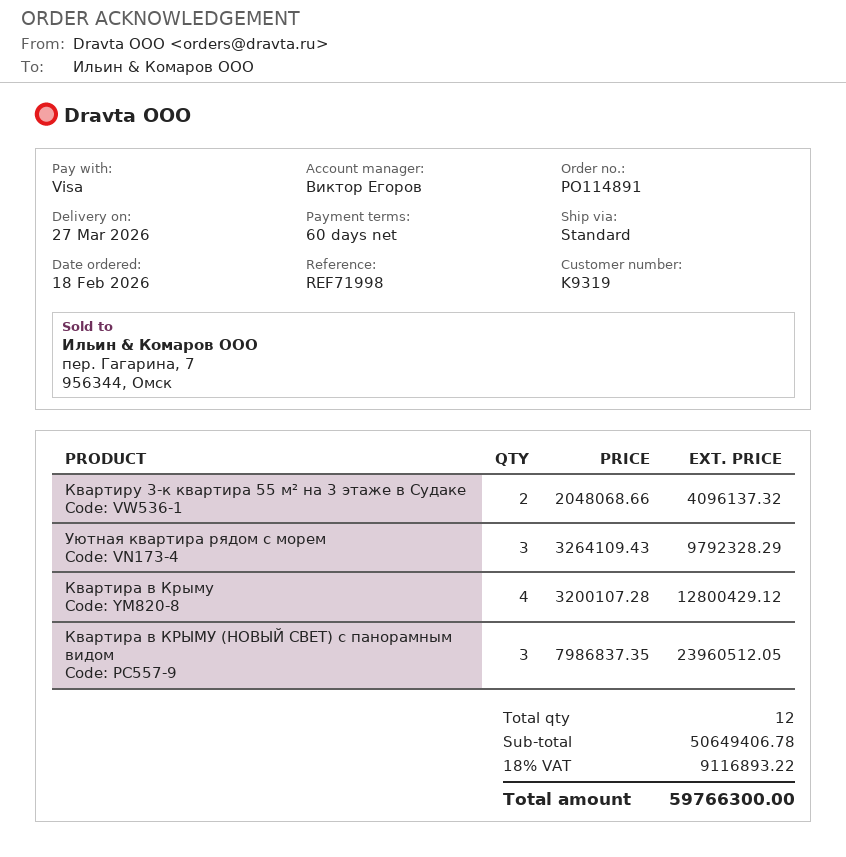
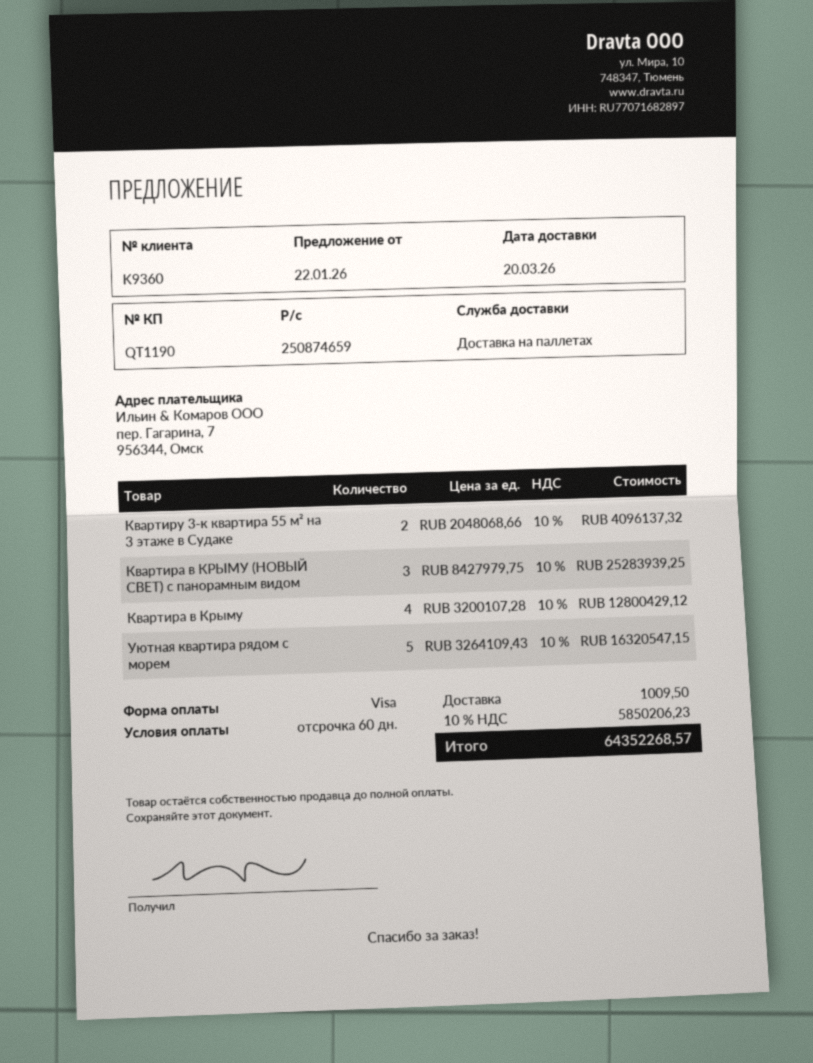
delivery date: 2026-03-27 -> 2026-03-20
customer number: K9319 -> K9360
shipping method: standard -> pallet freight
Уютная квартира рядом с морем: 3 x 3264109.43 = 9792328.29 -> 5 x 3264109.43 = 16320547.15
Квартира в КРЫМУ (НОВЫЙ СВЕТ) с панорамным видом: 3 x 7986837.35 = 23960512.05 -> 3 x 8427979.75 = 25283939.25
shipping: none -> 1009.50
tax: 18% = 9116893.22 -> 10% = 5850206.23
total: 59766300.00 -> 64352268.57

